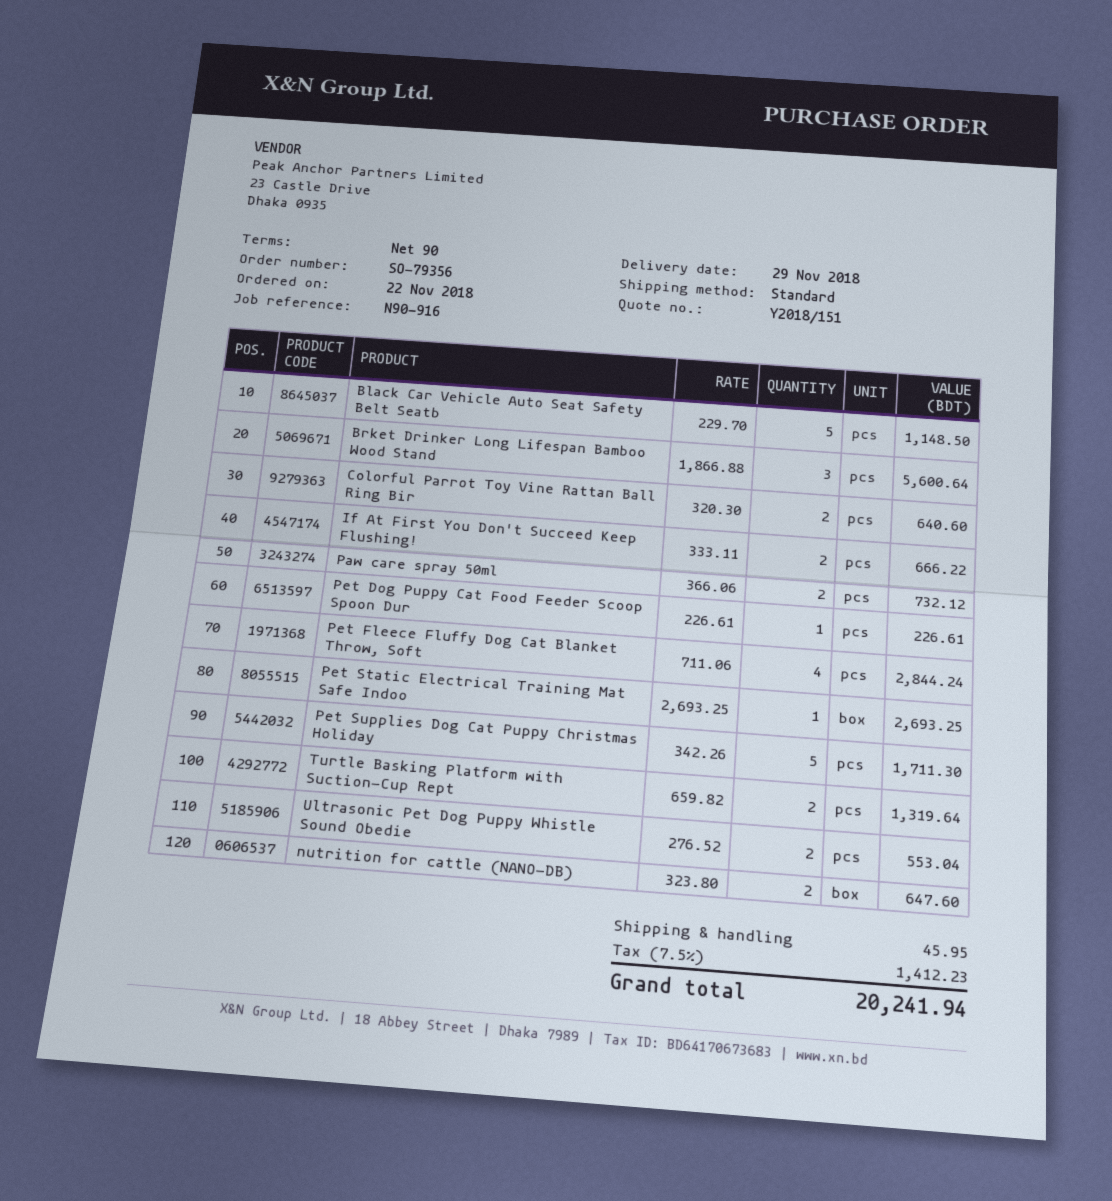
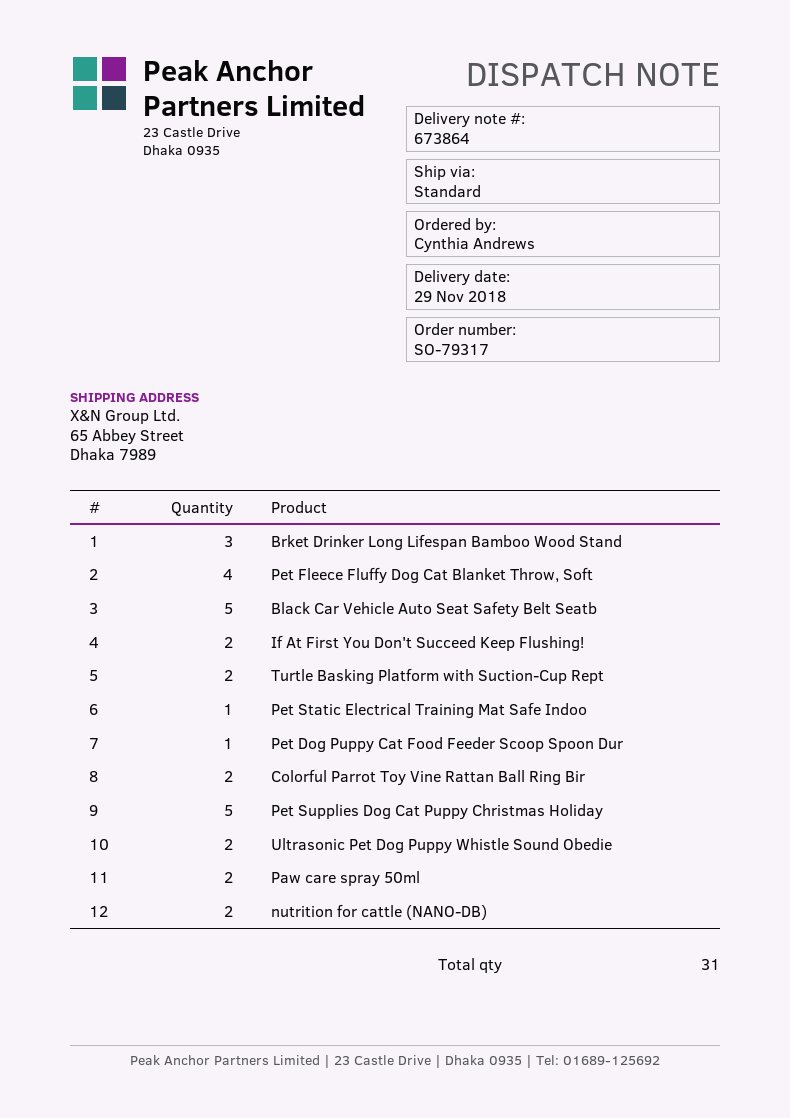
order number: SO-79356 -> SO-79317

